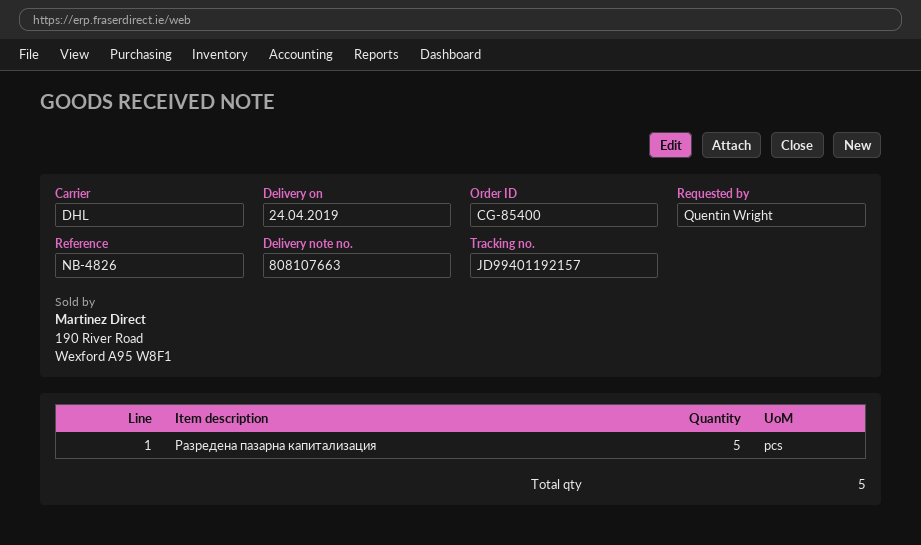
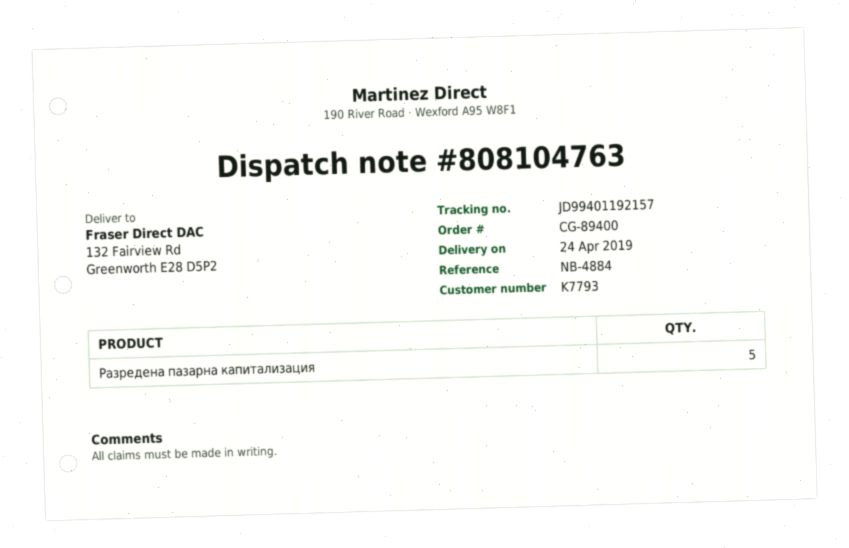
order number: CG-85400 -> CG-89400
delivery note number: 808107663 -> 808104763
reference: NB-4826 -> NB-4884

